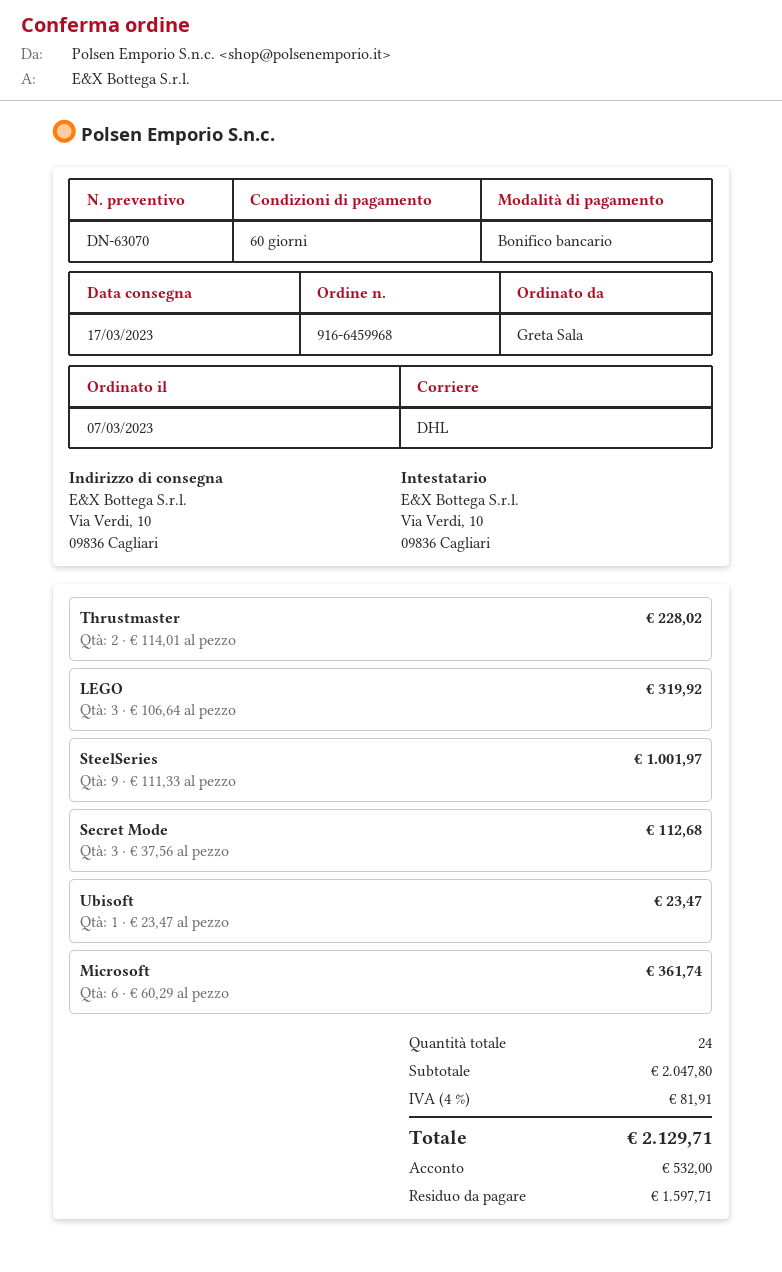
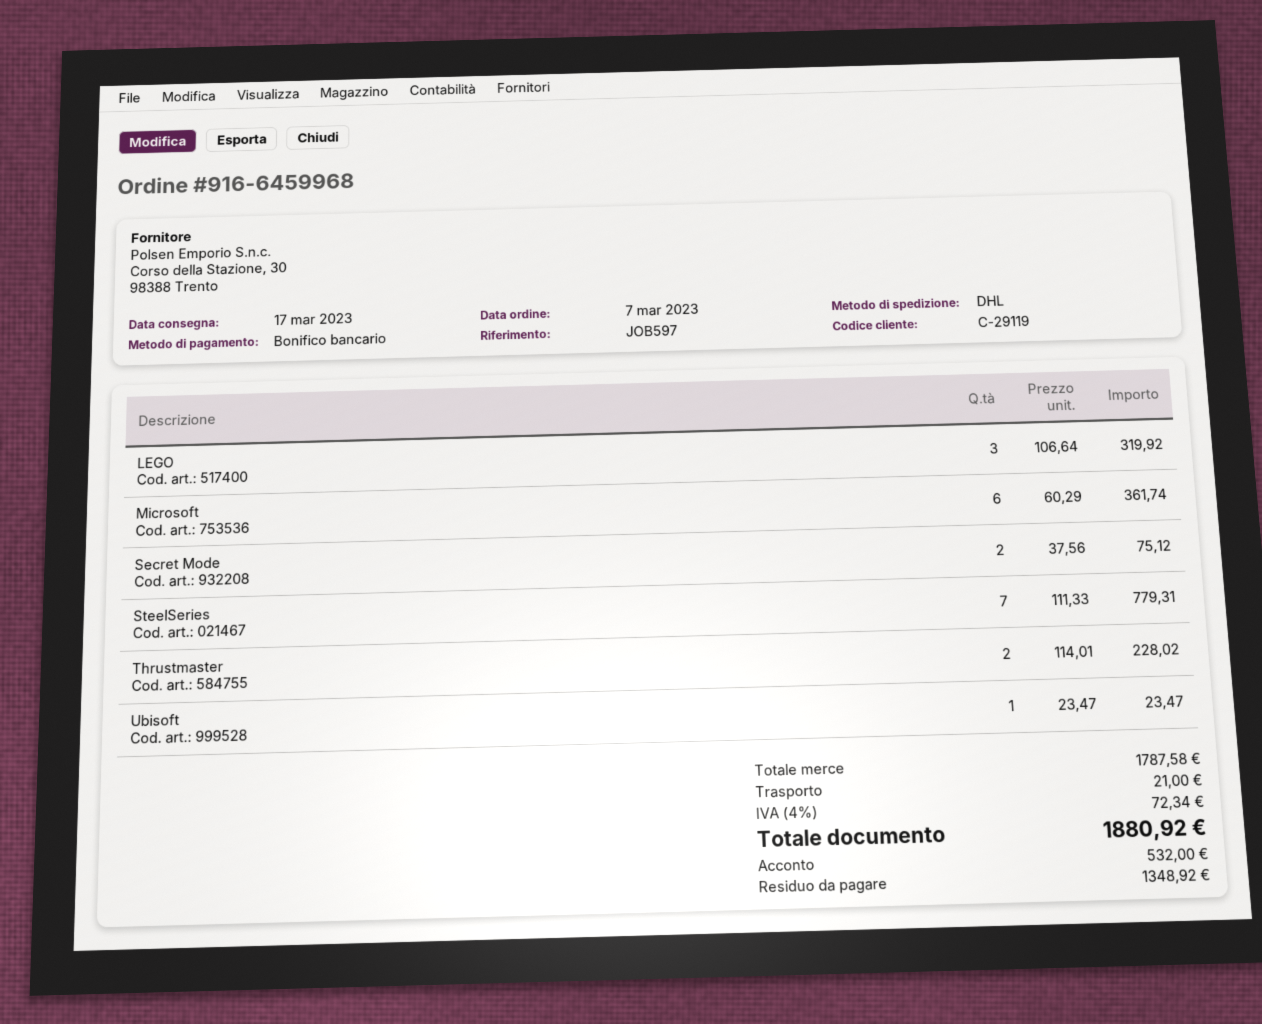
SteelSeries: 9 x 111.33 = 1001.97 -> 7 x 111.33 = 779.31
Secret Mode: 3 x 37.56 = 112.68 -> 2 x 37.56 = 75.12
subtotal: 2047.80 -> 1787.58
shipping: none -> 21.00
tax: 4% = 81.91 -> 4% = 72.34
total: 2129.71 -> 1880.92
balance: 1597.71 -> 1348.92

